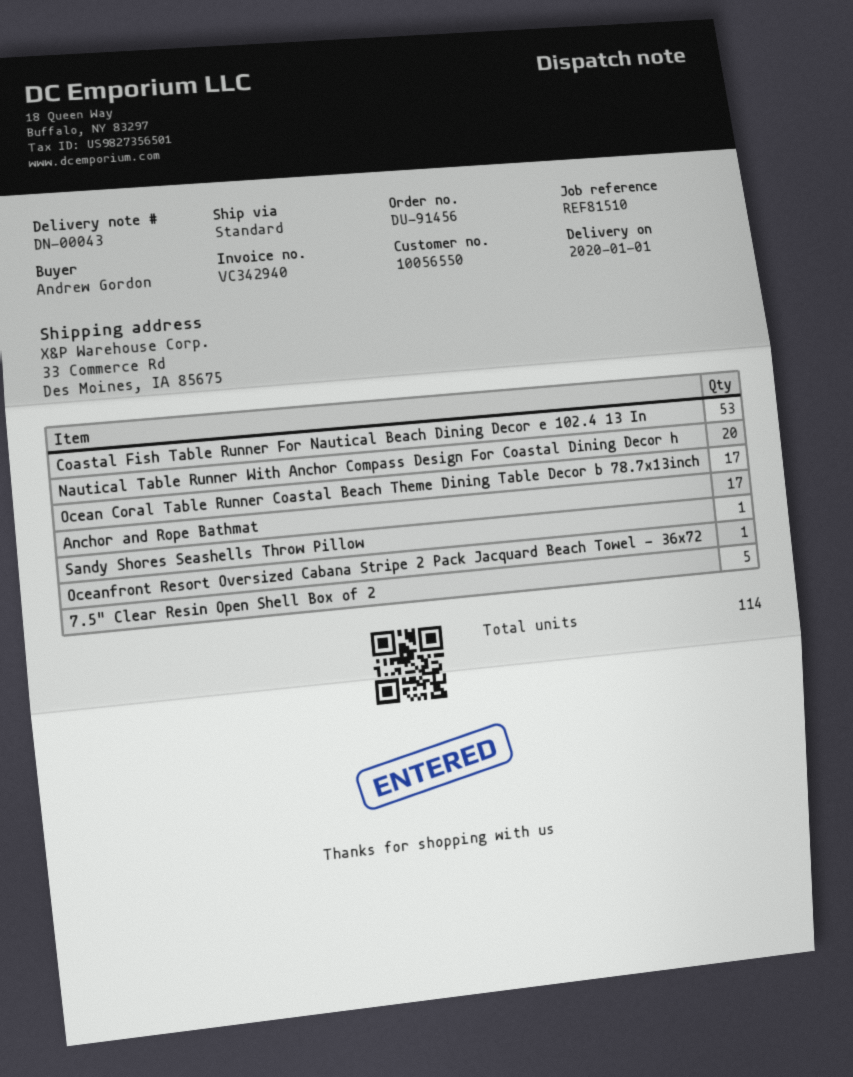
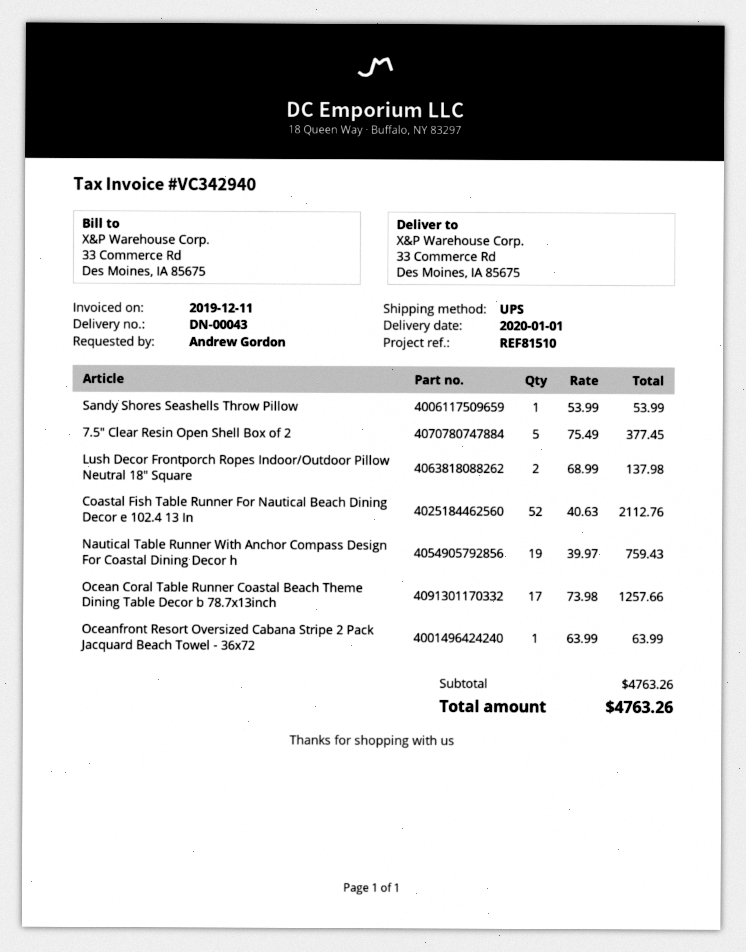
shipping method: standard -> UPS
Coastal Fish Table Runner For Nautical Beach Dining Decor e 102.4 13 In: 53 -> 52
Nautical Table Runner With Anchor Compass Design For Coastal Dining Decor h: 20 -> 19
Anchor and Rope Bathmat: 17 -> none
Lush Decor Frontporch Ropes Indoor/Outdoor Pillow Neutral 18" Square: none -> 2

